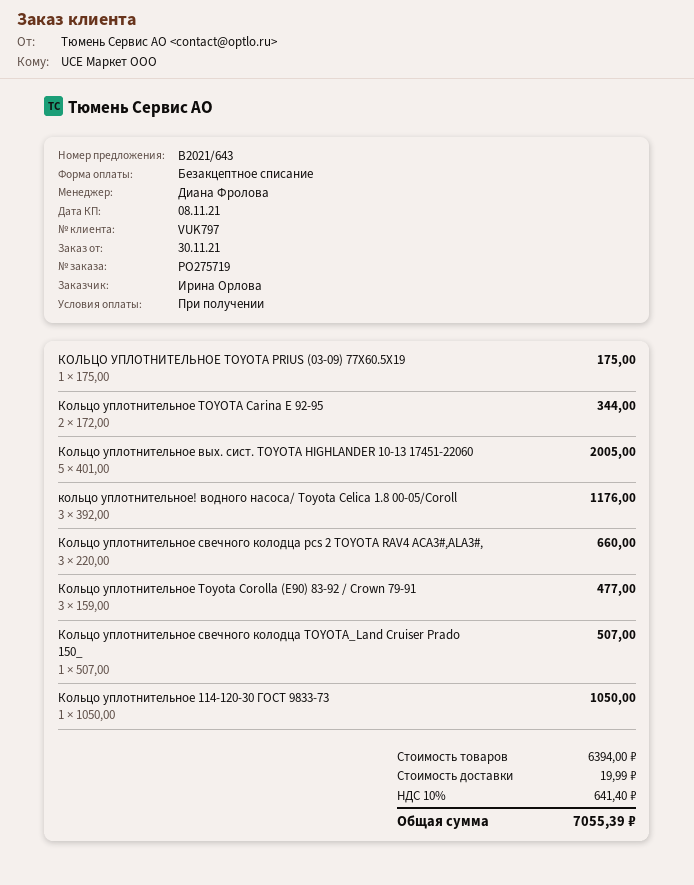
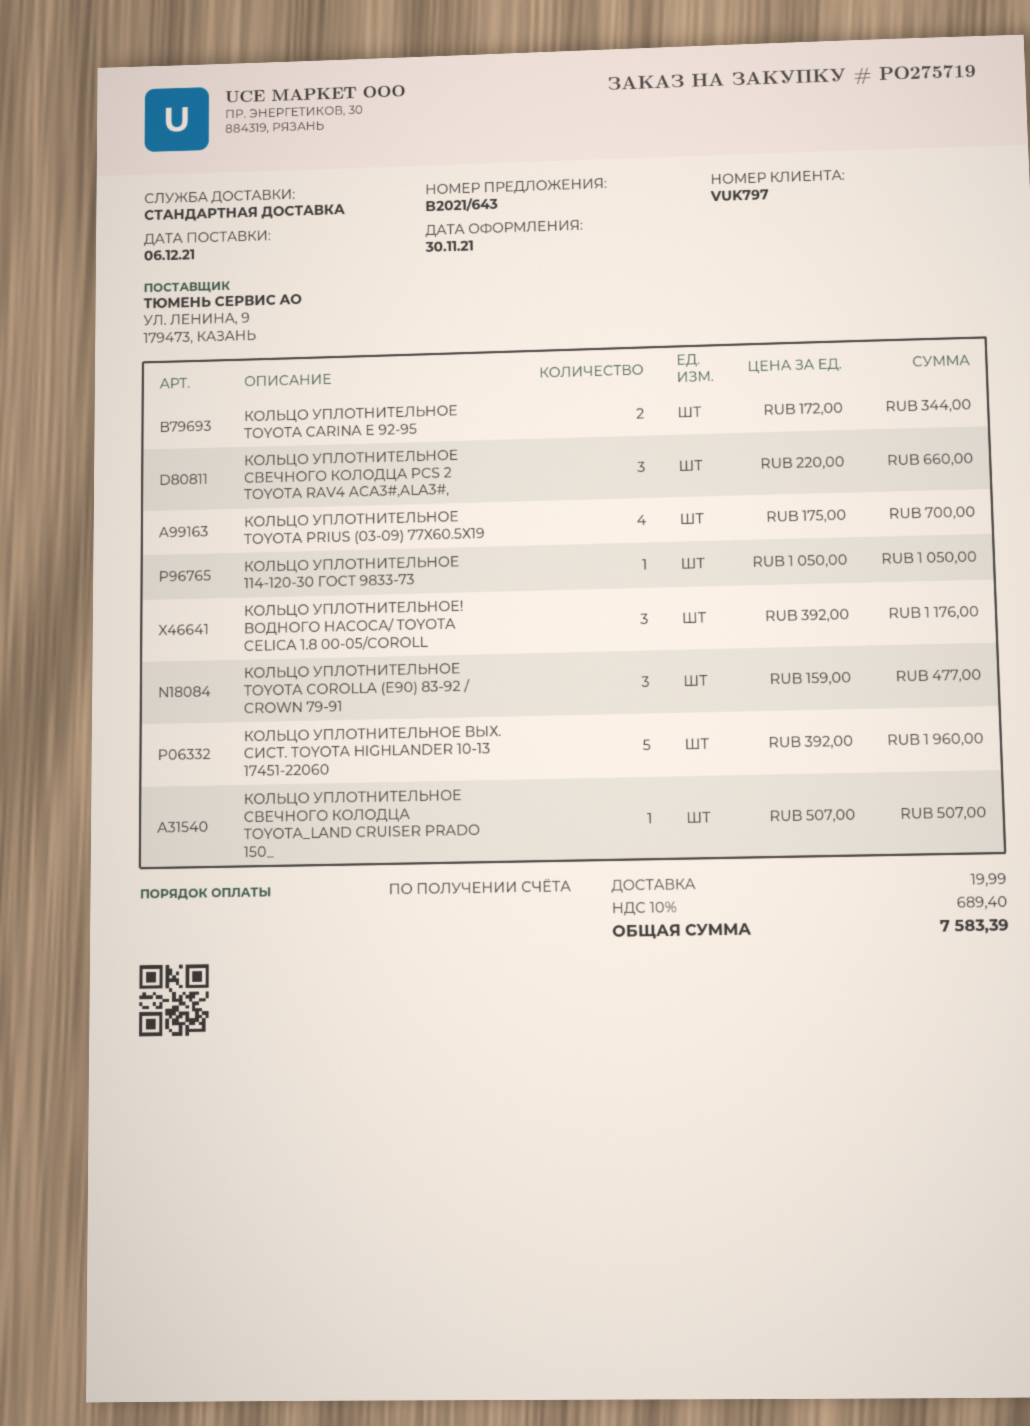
КОЛЬЦО УПЛОТНИТЕЛЬНОЕ TOYOTA PRIUS (03-09) 77Х60.5Х19: 1 x 175.00 = 175.00 -> 4 x 175.00 = 700.00
Кольцо уплотнительное вых. сист. TOYOTA HIGHLANDER 10-13 17451-22060: 5 x 401.00 = 2005.00 -> 5 x 392.00 = 1960.00
tax: 10% = 641.40 -> 10% = 689.40
total: 7055.39 -> 7583.39

